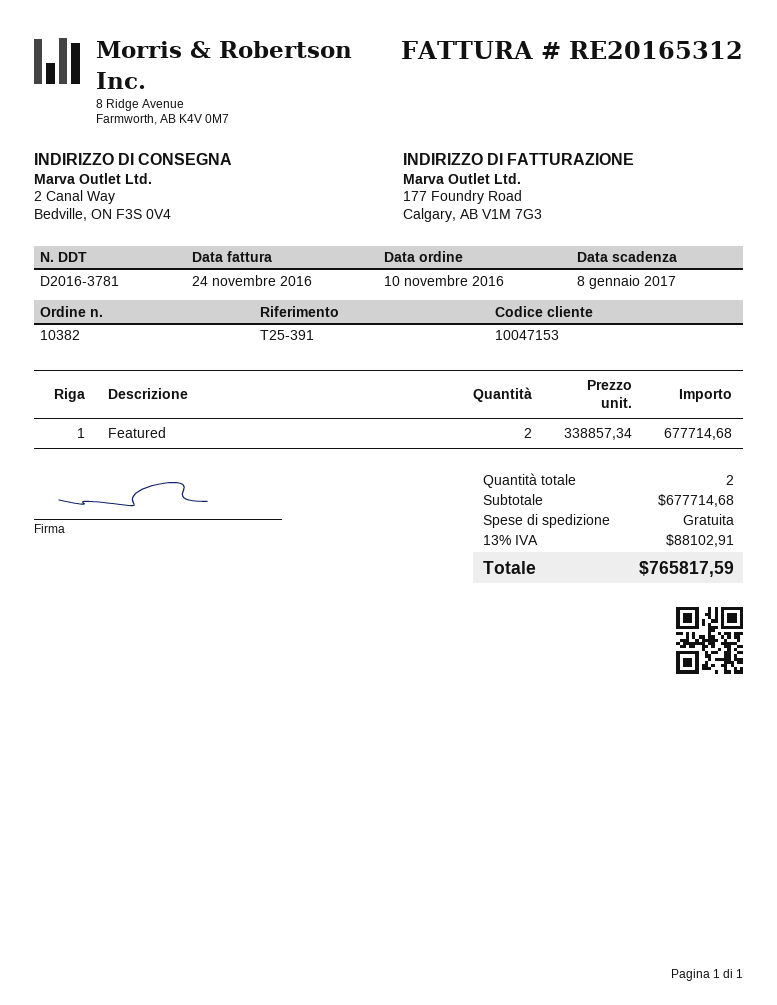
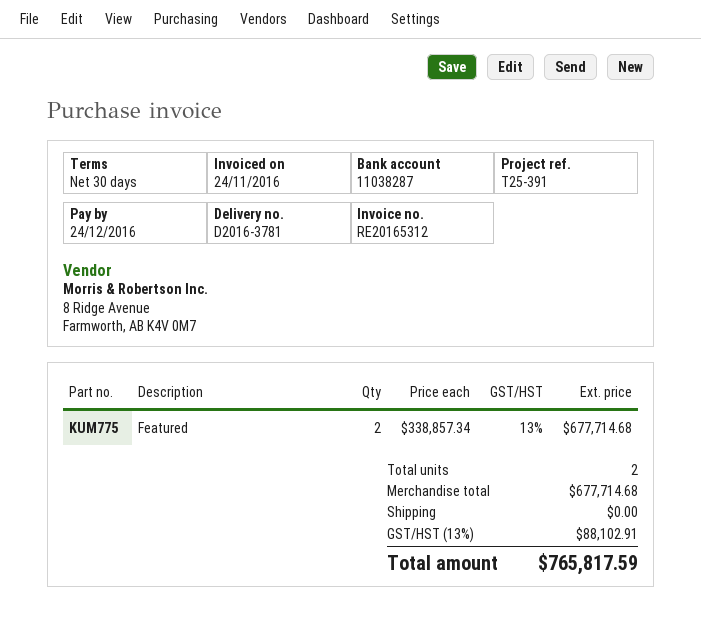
due date: 2017-01-08 -> 2016-12-24

